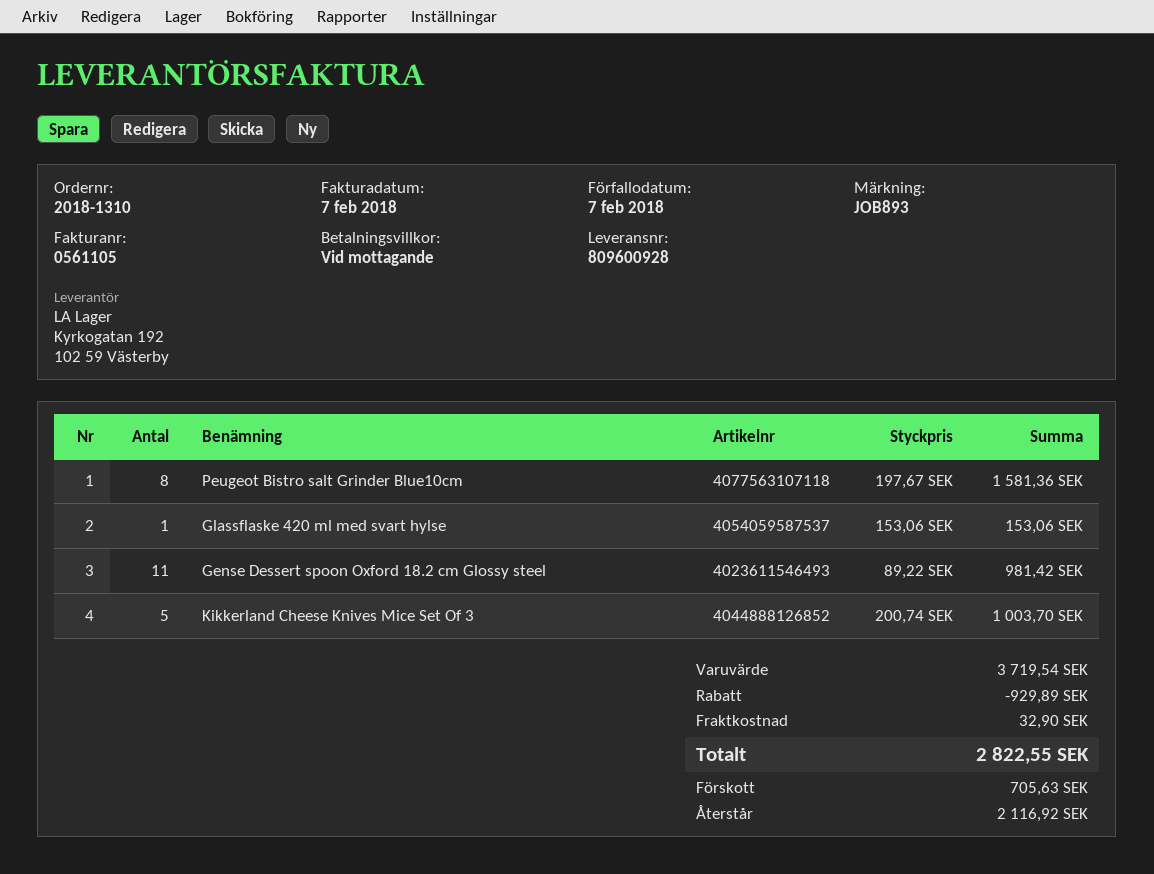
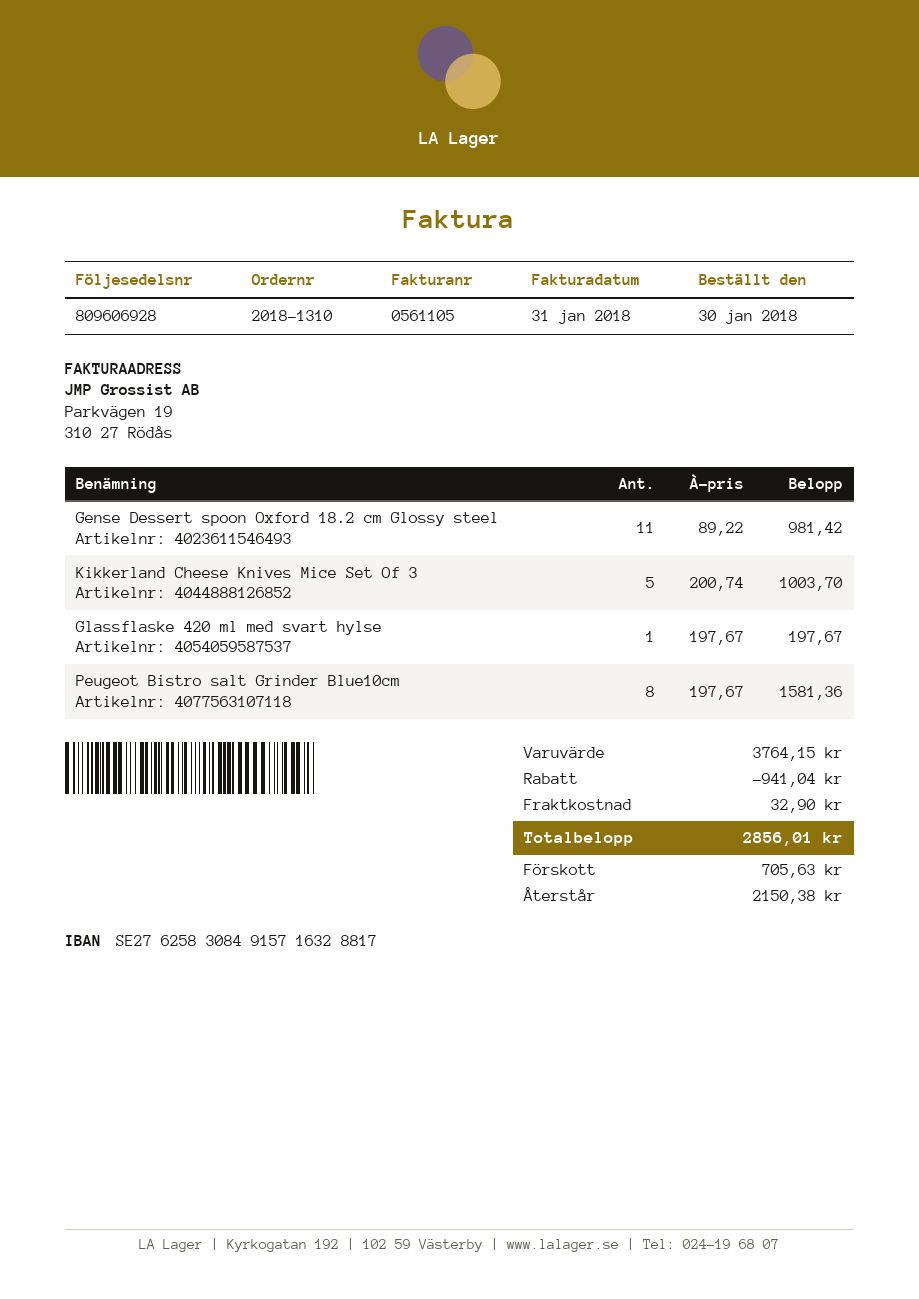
delivery note number: 809600928 -> 809606928
invoice date: 2018-02-07 -> 2018-01-31
Glassflaske 420 ml med svart hylse: 1 x 153.06 = 153.06 -> 1 x 197.67 = 197.67
subtotal: 3719.54 -> 3764.15
discount: 929.89 -> 941.04
total: 2822.55 -> 2856.01
balance: 2116.92 -> 2150.38

